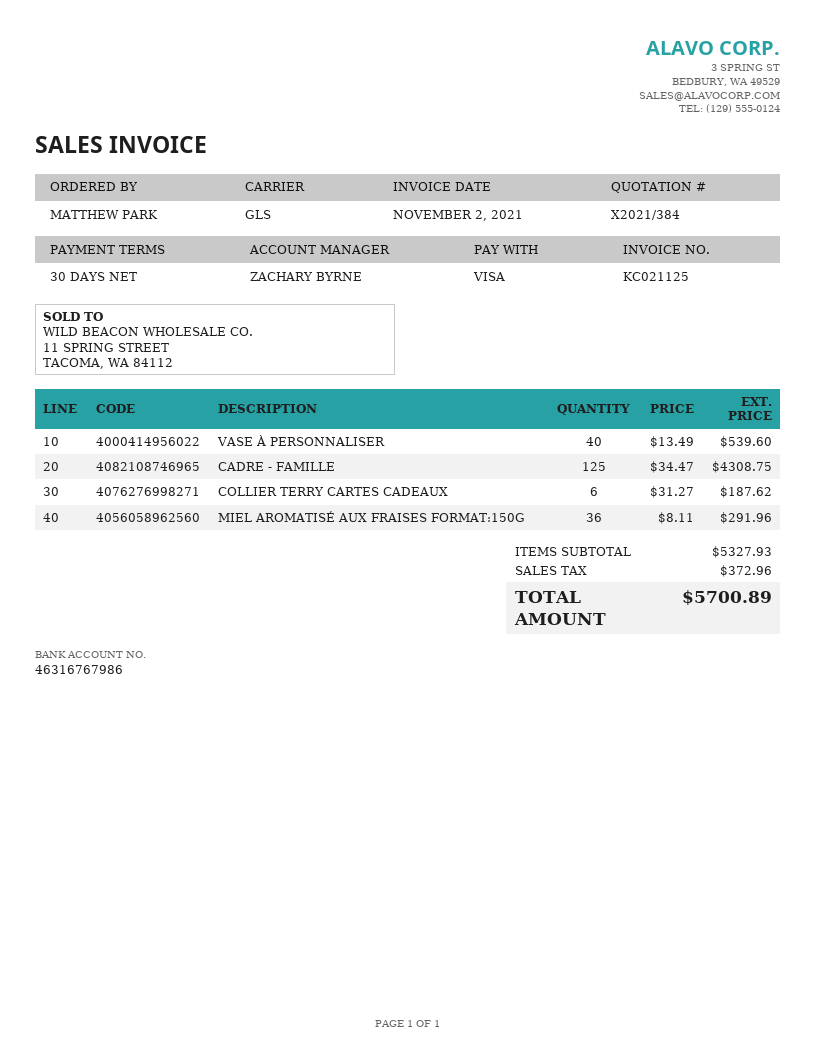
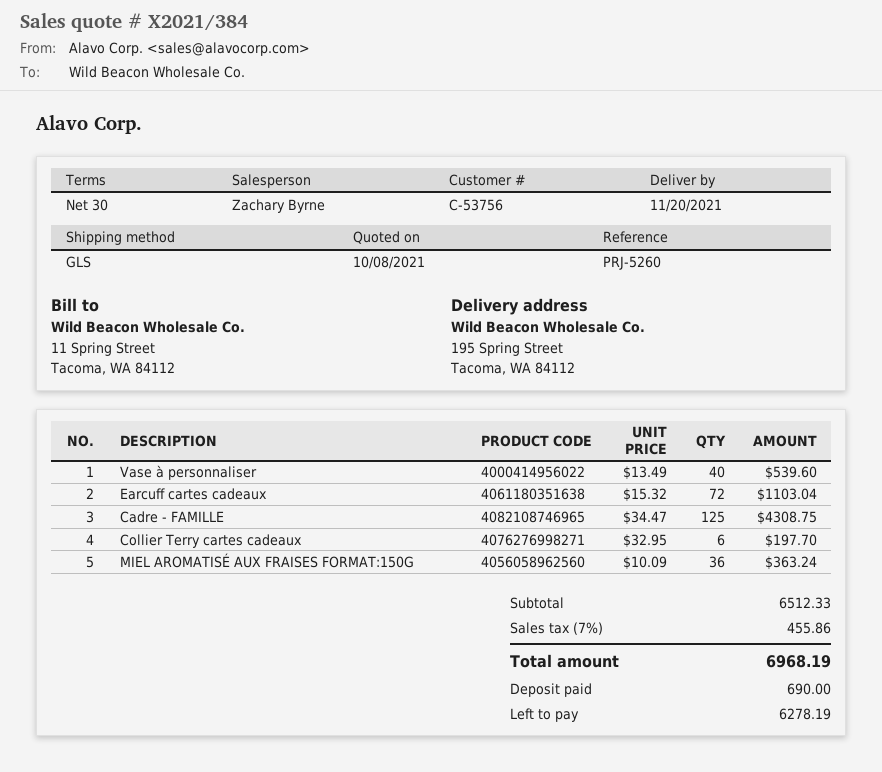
COLLIER TERRY CARTES CADEAUX: 6 x 31.27 = 187.62 -> 6 x 32.95 = 197.70
MIEL AROMATISÉ AUX FRAISES FORMAT:150G: 36 x 8.11 = 291.96 -> 36 x 10.09 = 363.24
Earcuff cartes cadeaux: none -> 72 x 15.32 = 1103.04
subtotal: 5327.93 -> 6512.33
tax: 372.96 -> 455.86
total: 5700.89 -> 6968.19

